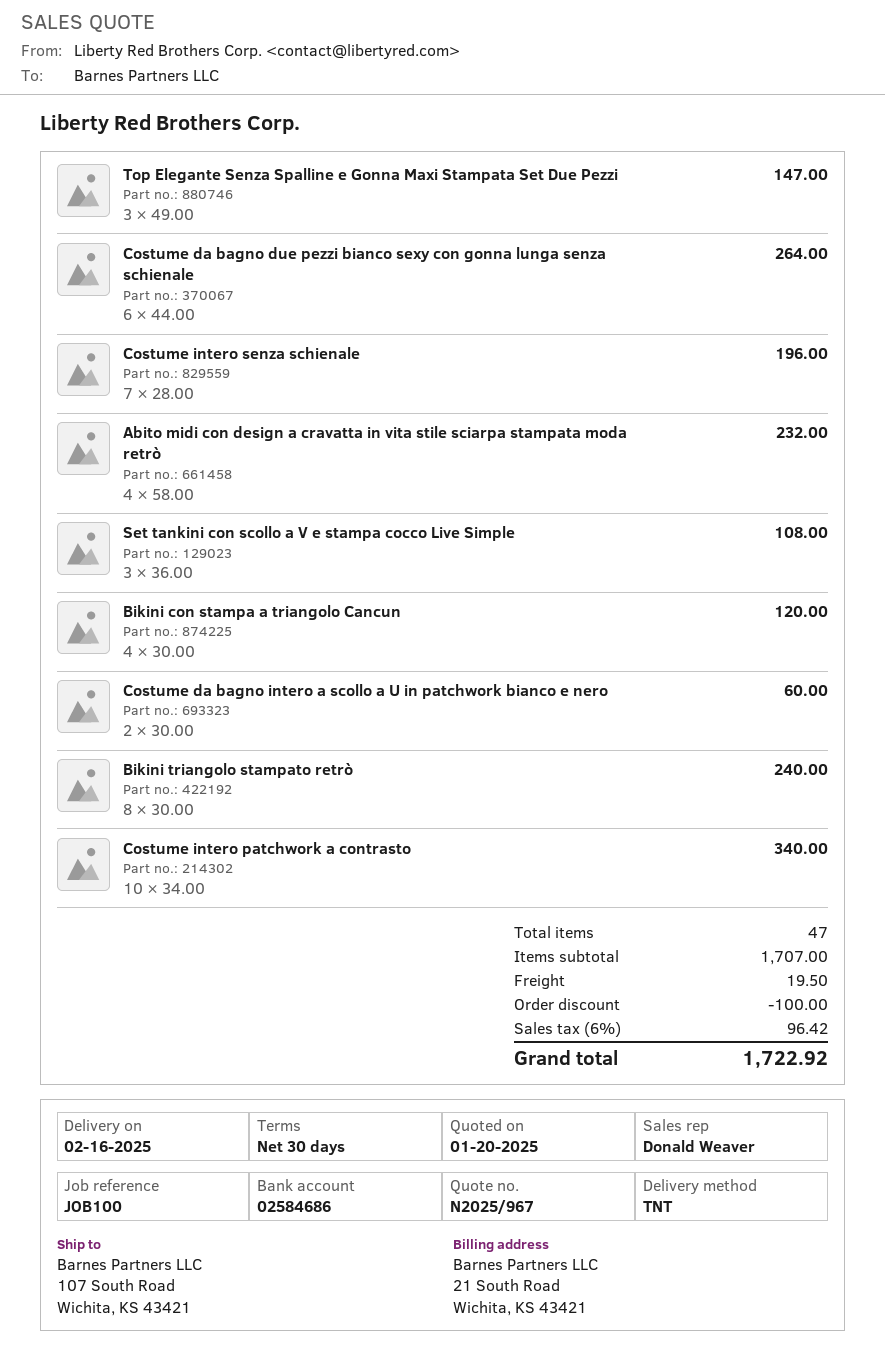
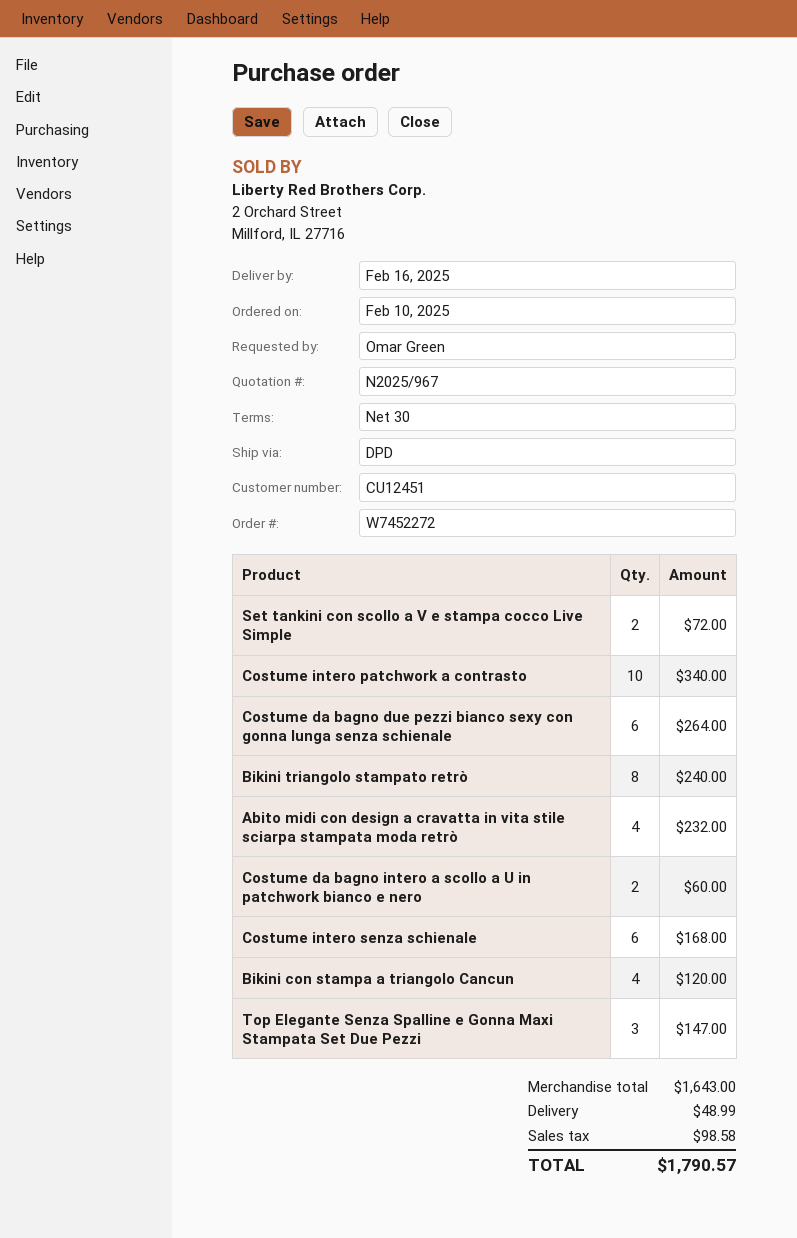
shipping method: TNT -> DPD
Costume intero senza schienale: 7 for 196.00 -> 6 for 168.00
Set tankini con scollo a V e stampa cocco Live Simple: 3 for 108.00 -> 2 for 72.00
subtotal: 1707.00 -> 1643.00
discount: 100.00 -> none
shipping: 19.50 -> 48.99
tax: 96.42 -> 98.58
total: 1722.92 -> 1790.57

